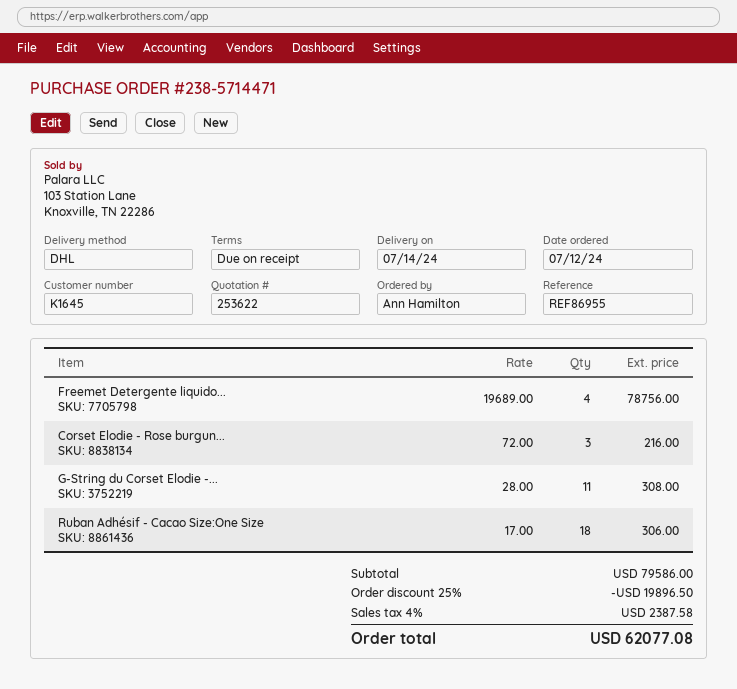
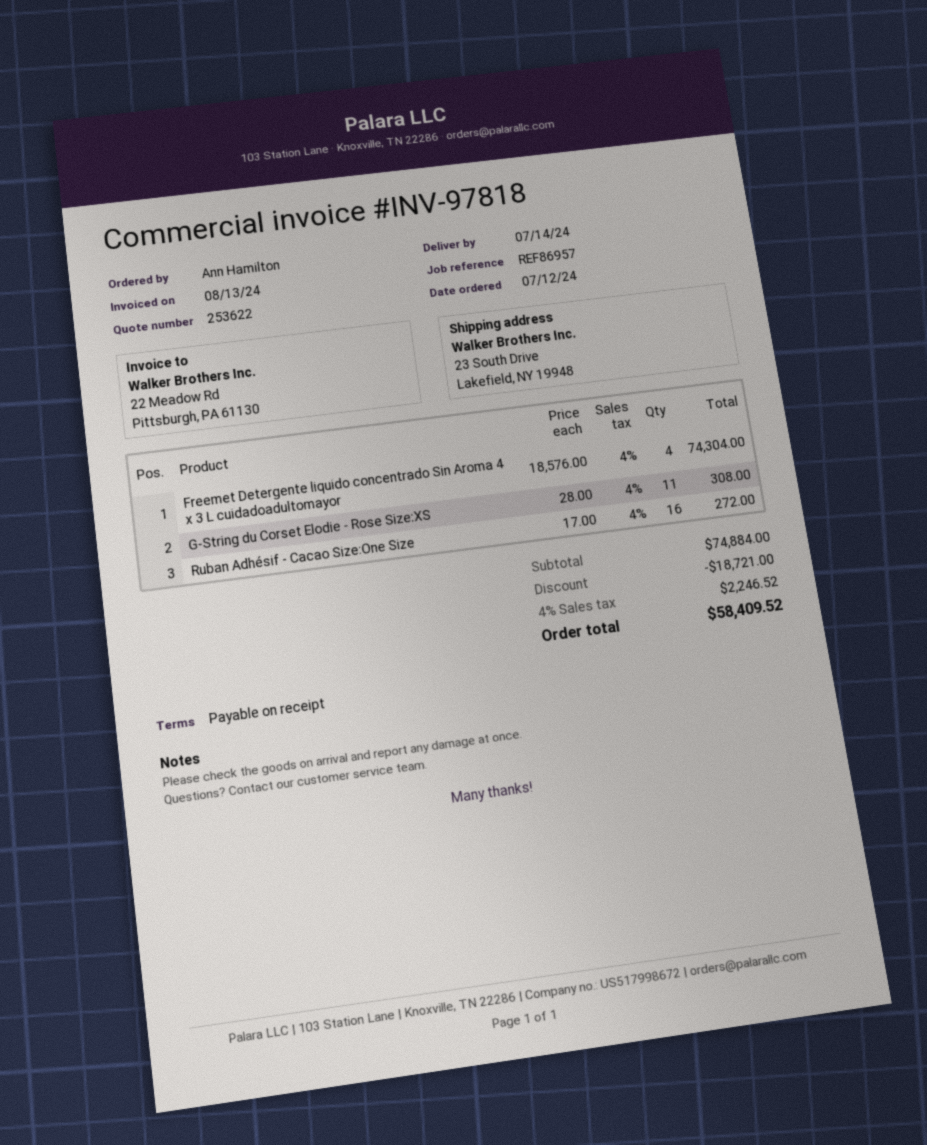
reference: REF86955 -> REF86957
Freemet Detergente liquido...: 4 x 19689.00 = 78756.00 -> 4 x 18576.00 = 74304.00
Corset Elodie - Rose burgun...: 3 x 72.00 = 216.00 -> none
Ruban Adhésif - Cacao Size:One Size: 18 x 17.00 = 306.00 -> 16 x 17.00 = 272.00
subtotal: 79586.00 -> 74884.00
discount: 19896.50 -> 18721.00
tax: 4% = 2387.58 -> 4% = 2246.52
total: 62077.08 -> 58409.52

